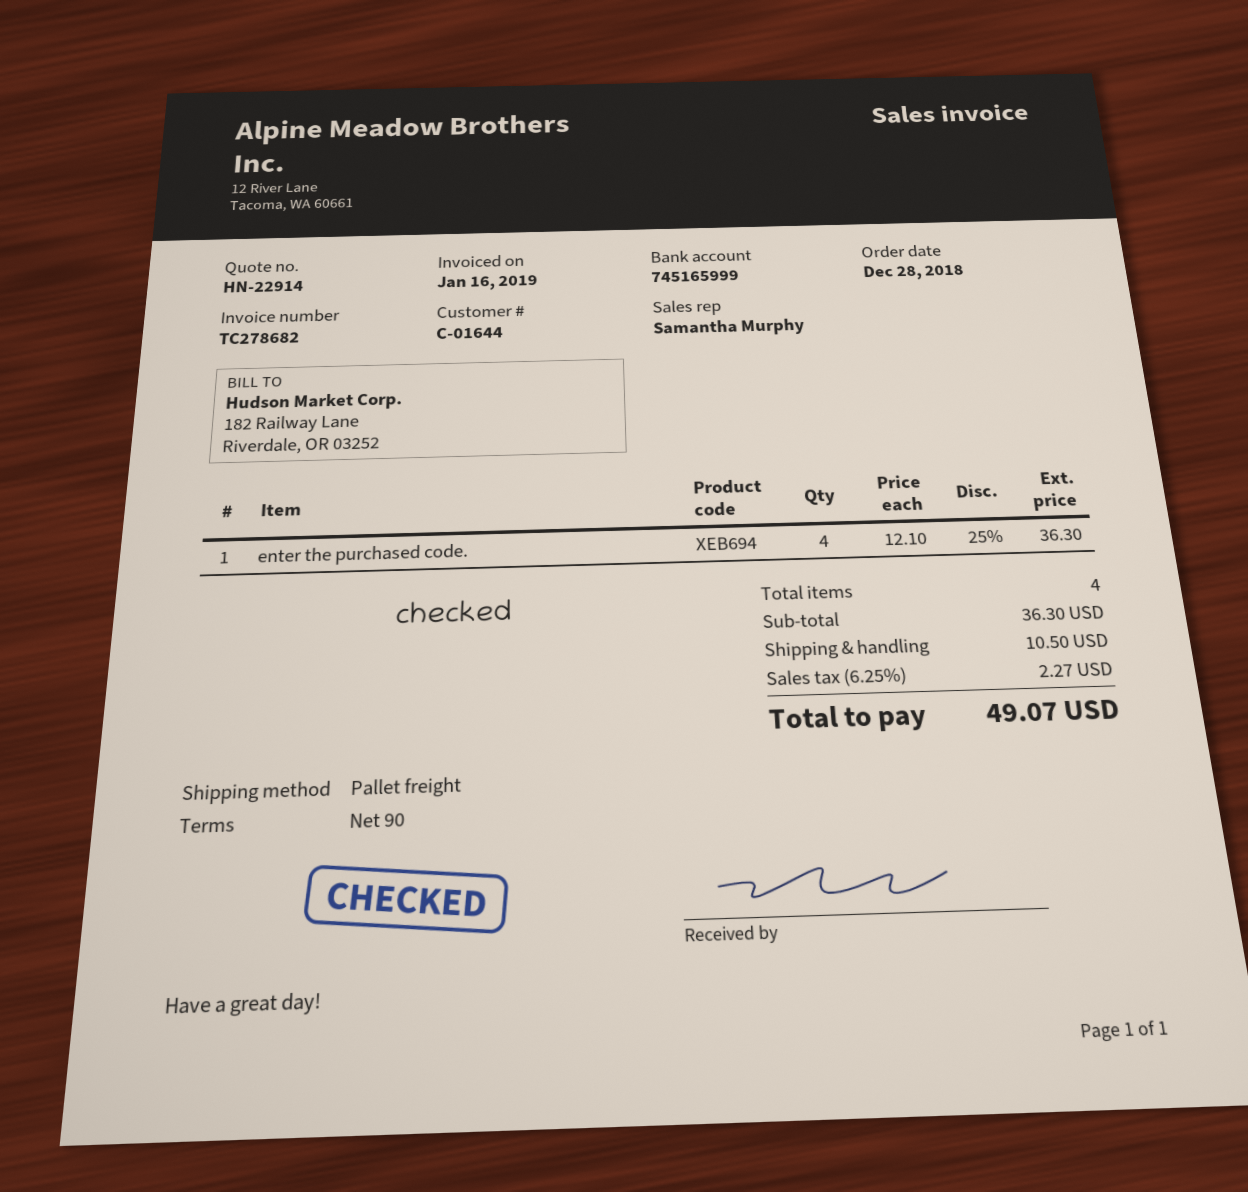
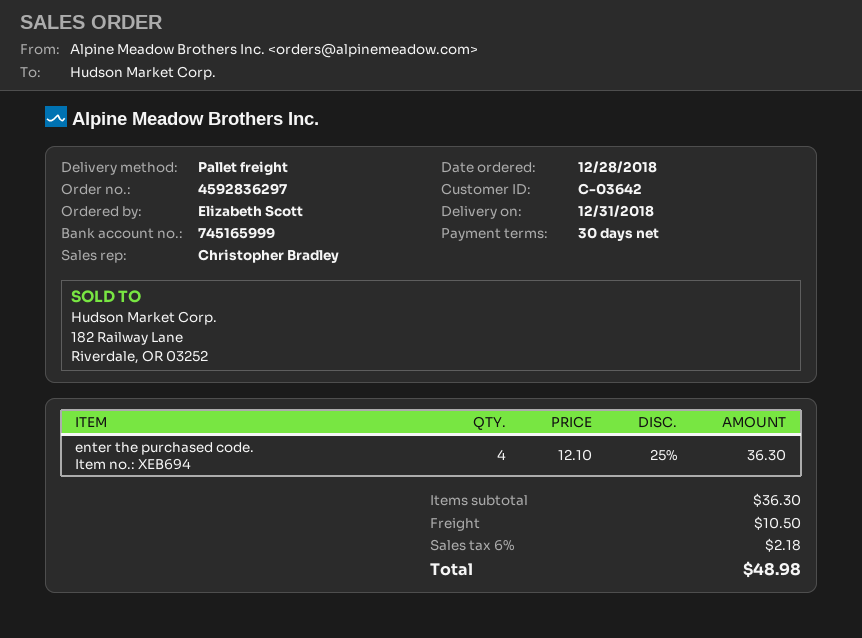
payment terms: 90 days -> 30 days
customer number: C-01644 -> C-03642
sales rep: Samantha Murphy -> Christopher Bradley
tax: 6.25% = 2.27 -> 6% = 2.18
total: 49.07 -> 48.98

